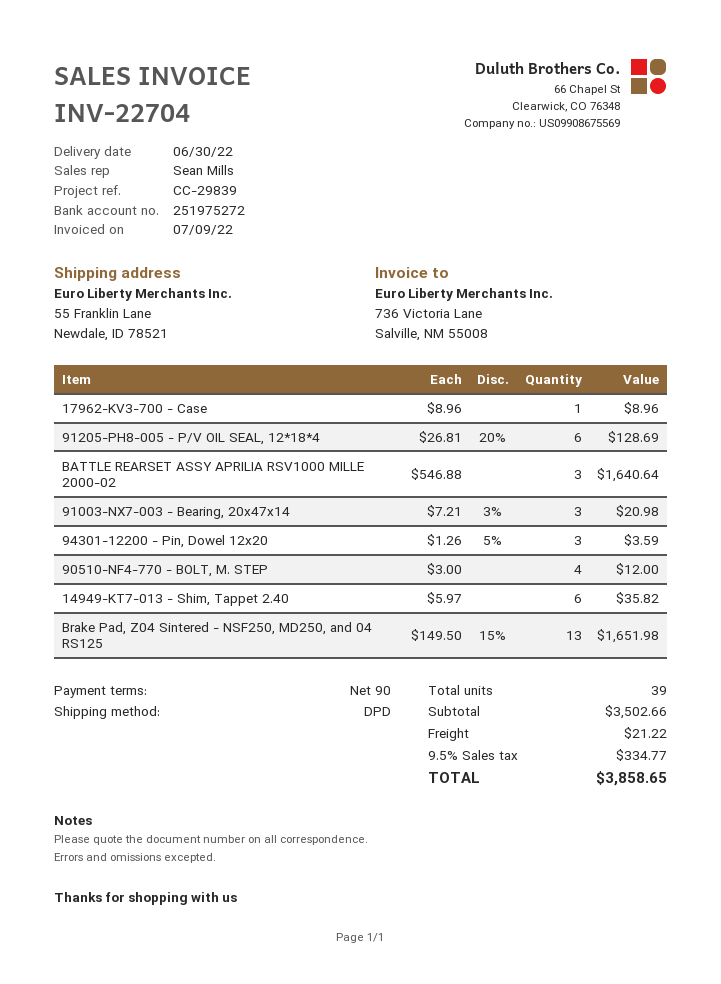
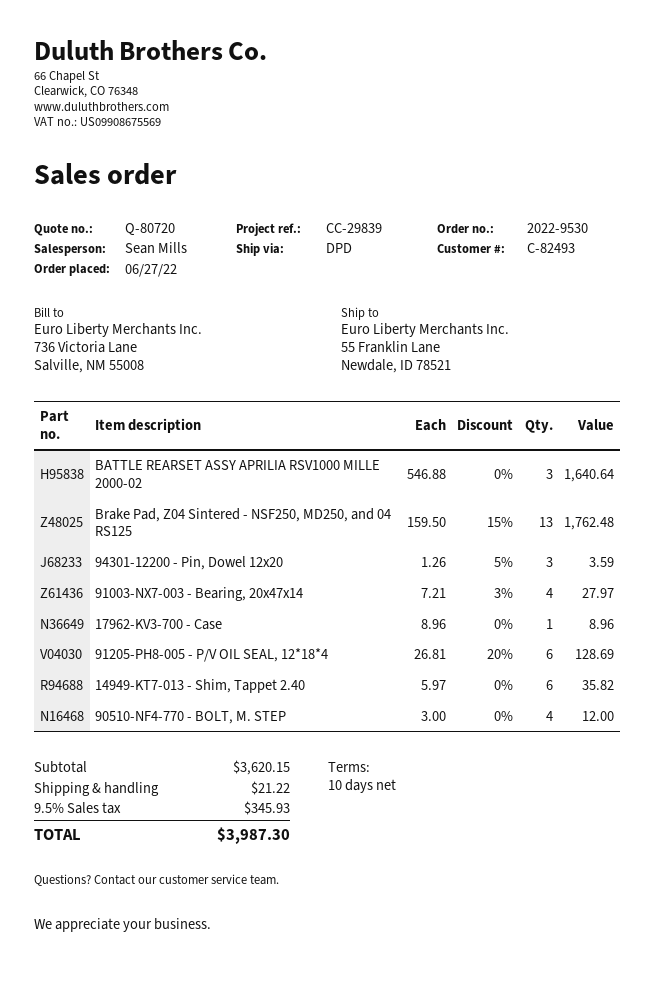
payment terms: 90 days -> 10 days
91003-NX7-003 - Bearing, 20x47x14: 3 x 7.21 - 3% = 20.98 -> 4 x 7.21 - 3% = 27.97
Brake Pad, Z04 Sintered - NSF250, MD250, and 04 RS125: 13 x 149.50 - 15% = 1651.98 -> 13 x 159.50 - 15% = 1762.48
subtotal: 3502.66 -> 3620.15
tax: 9.5% = 334.77 -> 9.5% = 345.93
total: 3858.65 -> 3987.30

